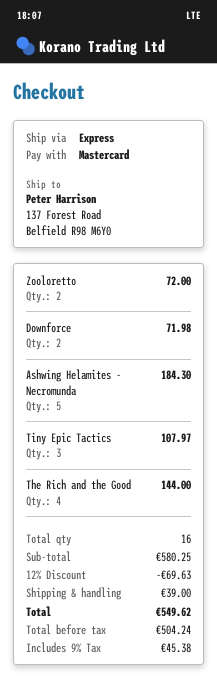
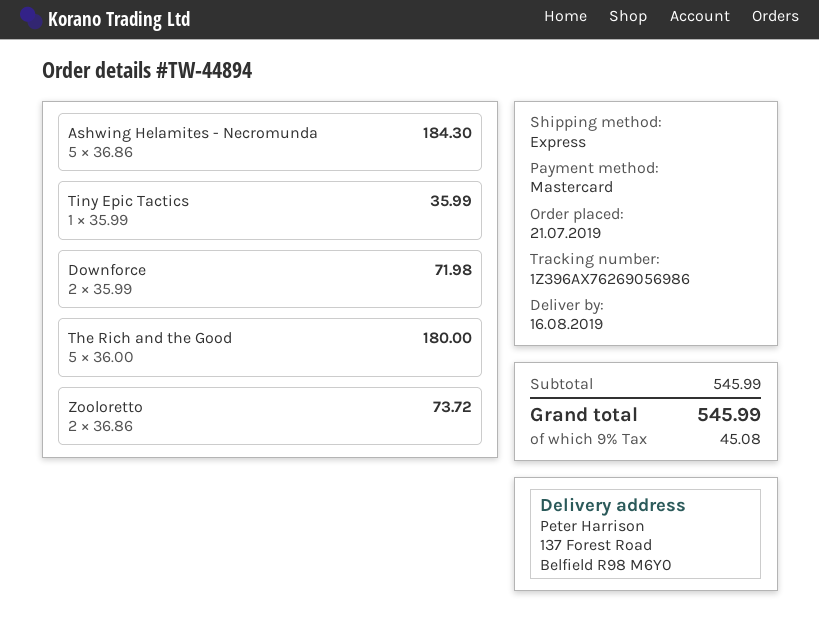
Zooloretto: 2 for 72.00 -> 2 for 73.72
Tiny Epic Tactics: 3 for 107.97 -> 1 for 35.99
The Rich and the Good: 4 for 144.00 -> 5 for 180.00
subtotal: 580.25 -> 545.99
discount: 12% = 69.63 -> none
shipping: 39.00 -> none
tax: 9% = 45.38 -> 9% = 45.08
total: 549.62 -> 545.99

